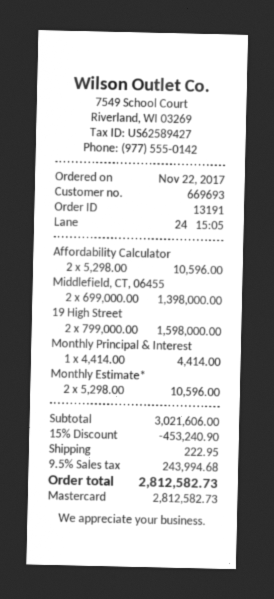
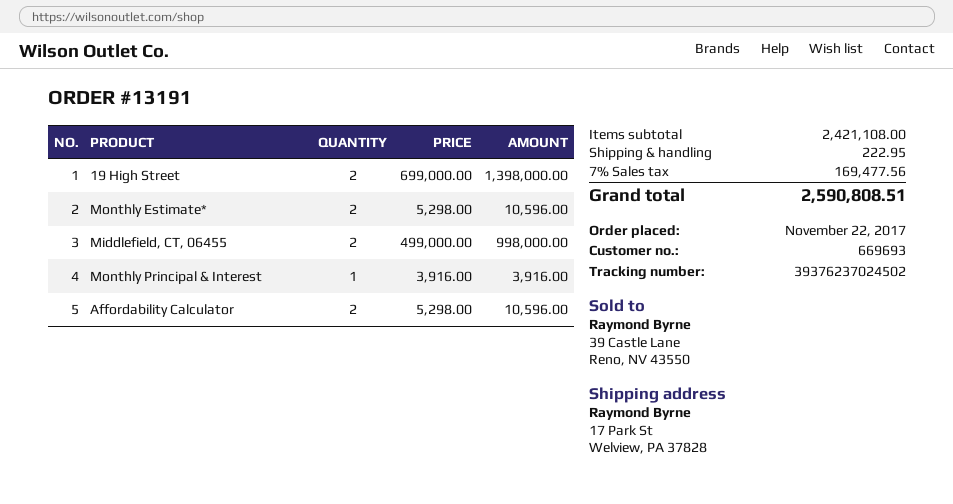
Middlefield, CT, 06455: 2 x 699000.00 = 1398000.00 -> 2 x 499000.00 = 998000.00
19 High Street: 2 x 799000.00 = 1598000.00 -> 2 x 699000.00 = 1398000.00
Monthly Principal & Interest: 1 x 4414.00 = 4414.00 -> 1 x 3916.00 = 3916.00
subtotal: 3021606.00 -> 2421108.00
discount: 15% = 453240.90 -> none
tax: 9.5% = 243994.68 -> 7% = 169477.56
total: 2812582.73 -> 2590808.51

